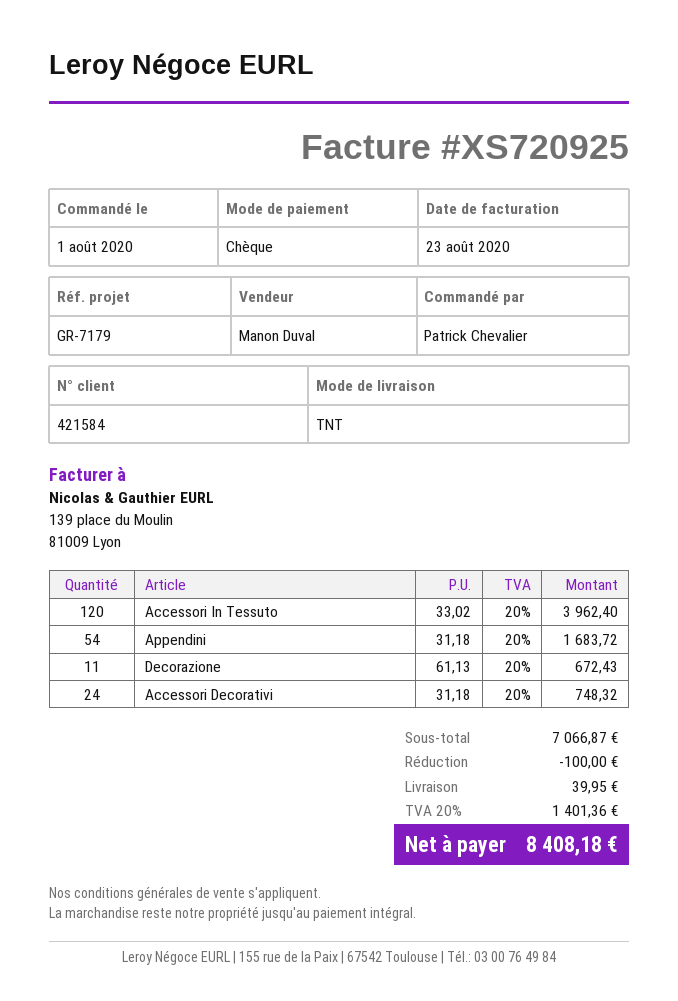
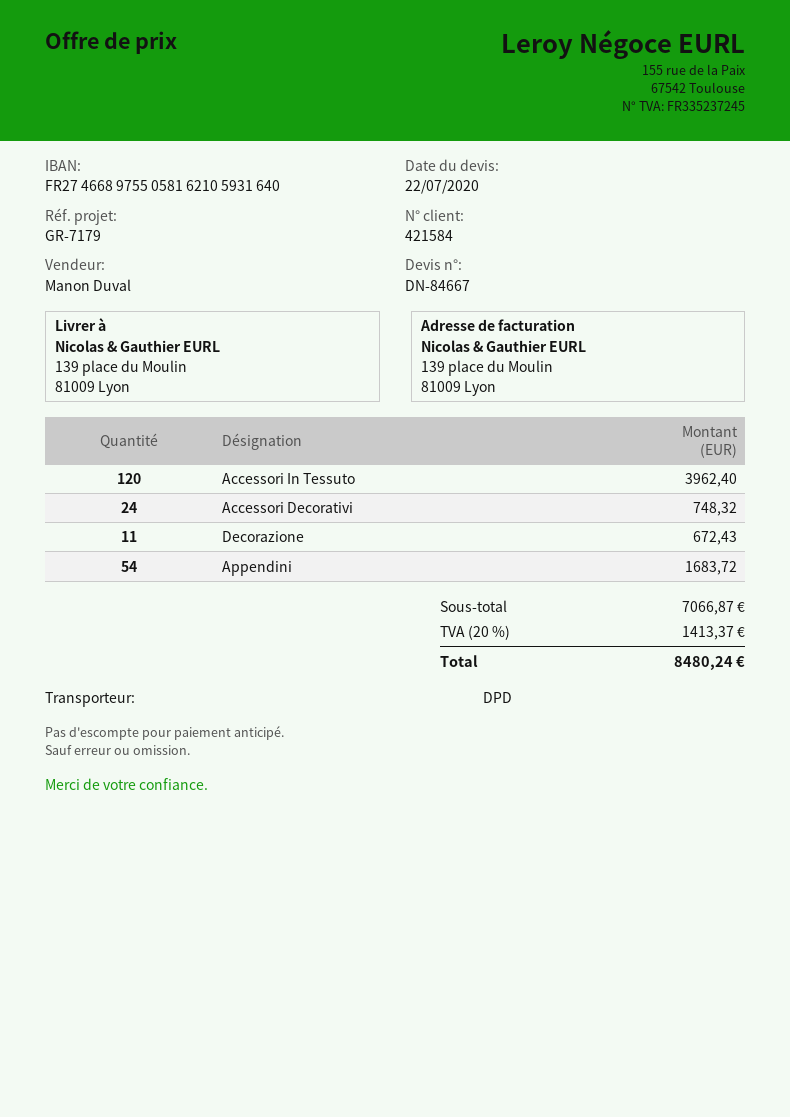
shipping method: TNT -> DPD
discount: 100.00 -> none
shipping: 39.95 -> none
tax: 20% = 1401.36 -> 20% = 1413.37
total: 8408.18 -> 8480.24

